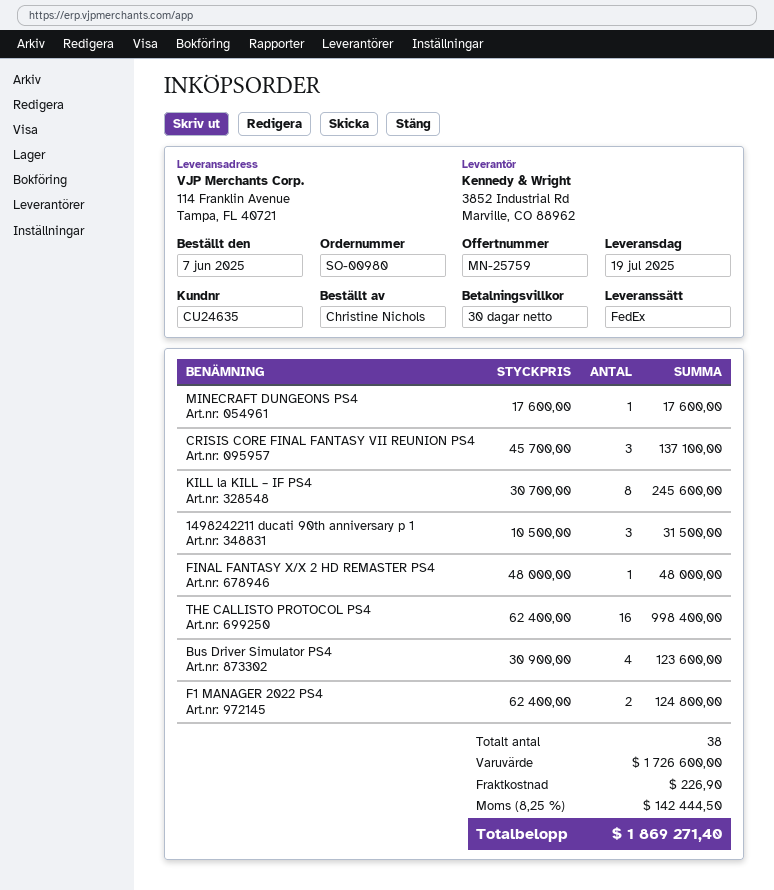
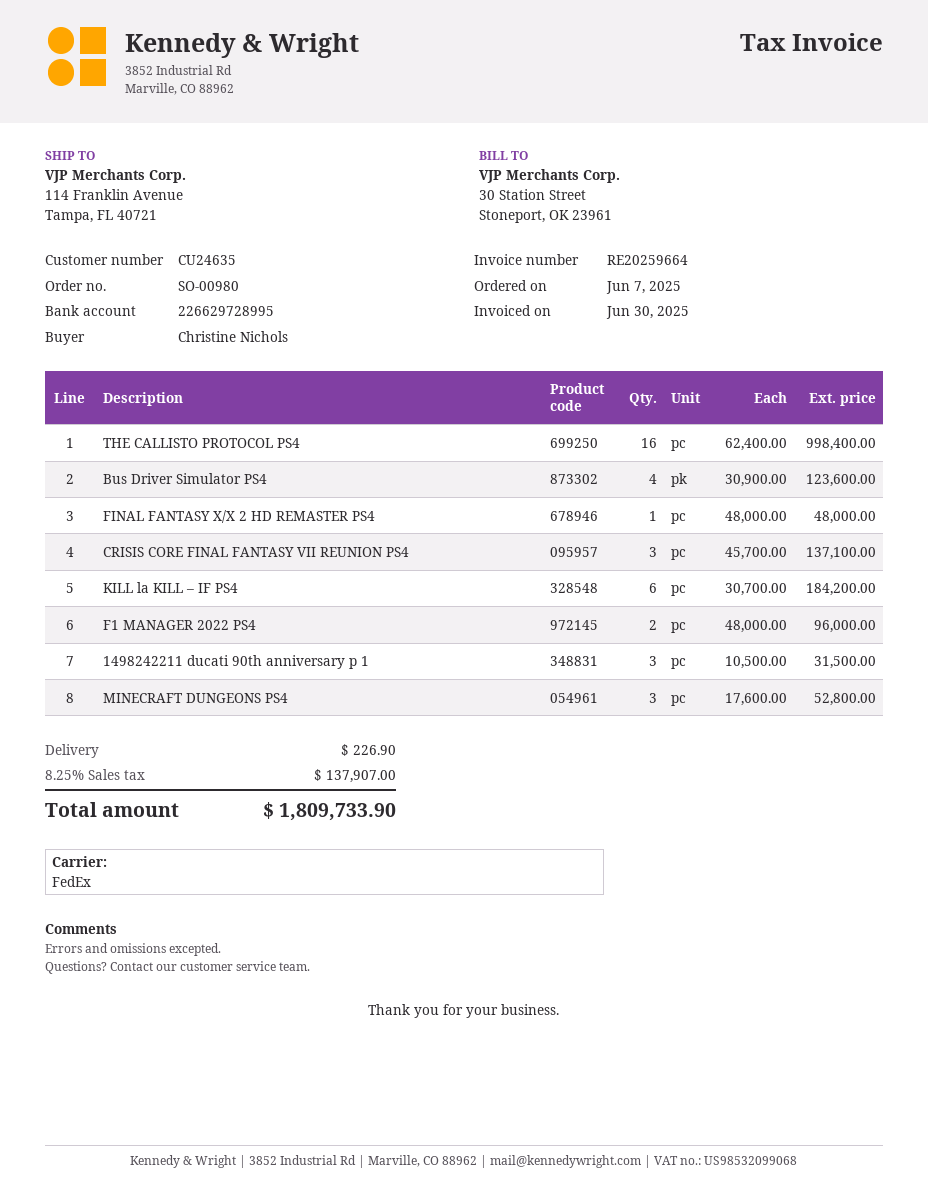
MINECRAFT DUNGEONS PS4: 1 x 17600.00 = 17600.00 -> 3 x 17600.00 = 52800.00
KILL la KILL – IF PS4: 8 x 30700.00 = 245600.00 -> 6 x 30700.00 = 184200.00
F1 MANAGER 2022 PS4: 2 x 62400.00 = 124800.00 -> 2 x 48000.00 = 96000.00
tax: 8.25% = 142444.50 -> 8.25% = 137907.00
total: 1869271.40 -> 1809733.90

